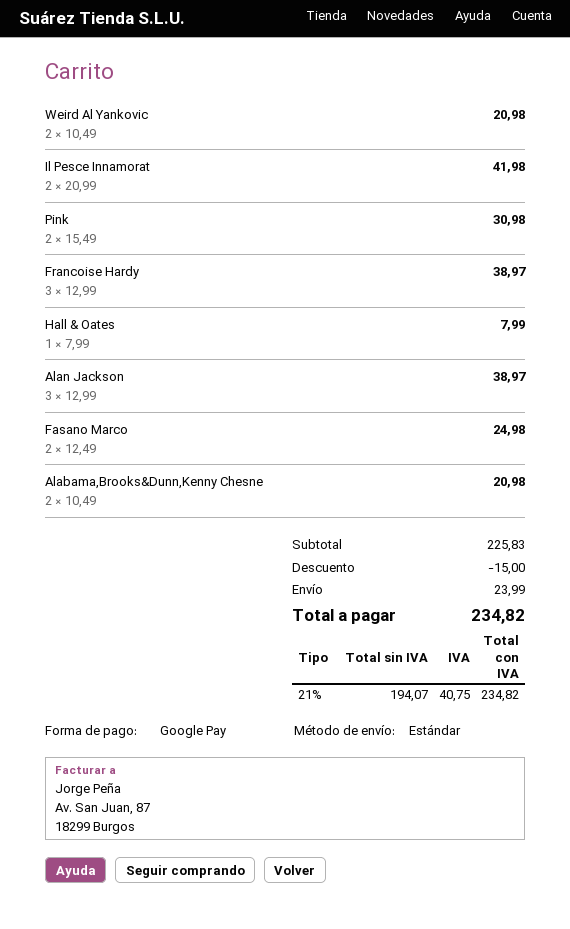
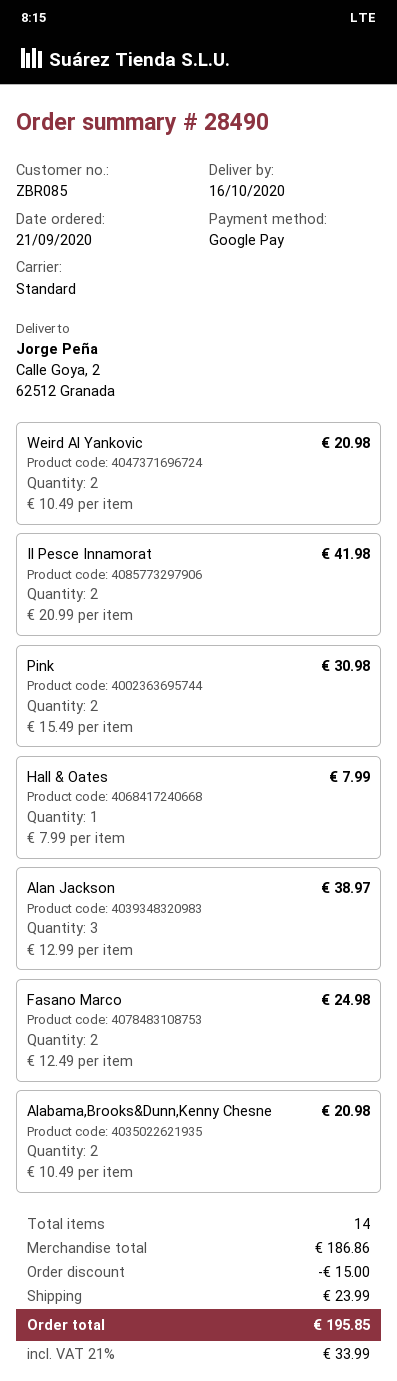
Francoise Hardy: 3 x 12.99 = 38.97 -> none
subtotal: 225.83 -> 186.86
tax: 21% = 40.75 -> 21% = 33.99
total: 234.82 -> 195.85

